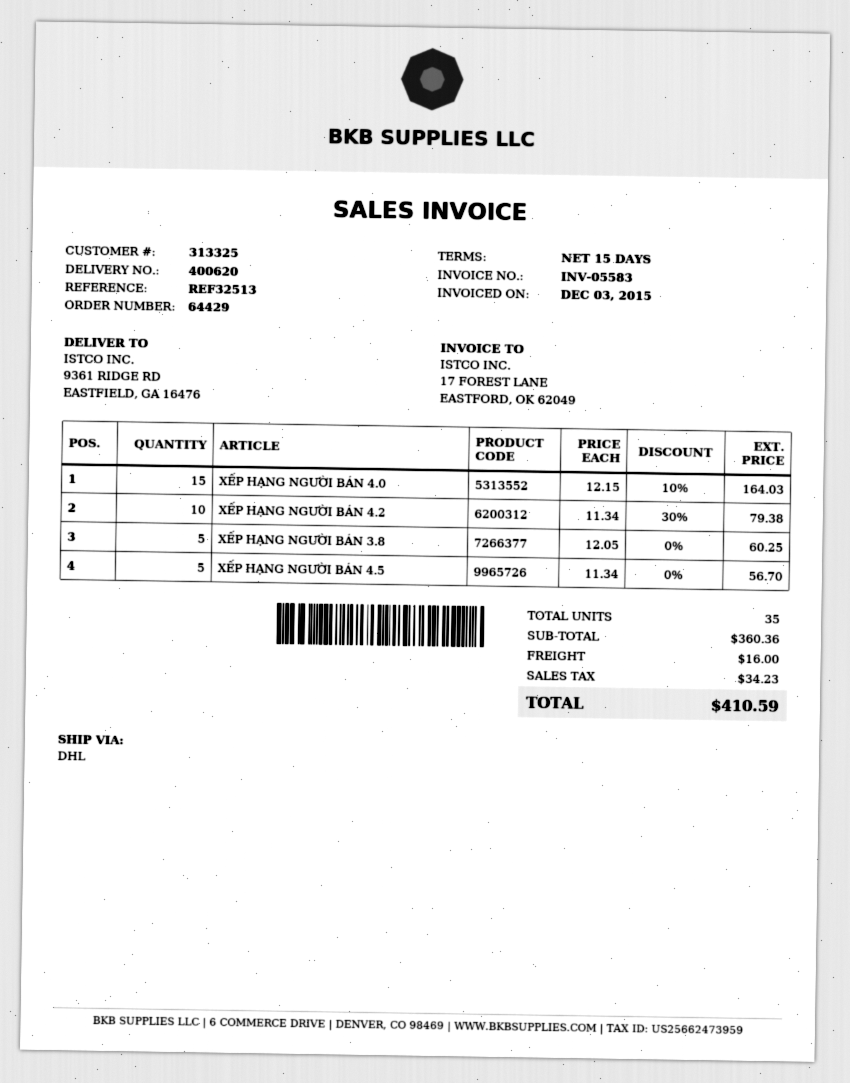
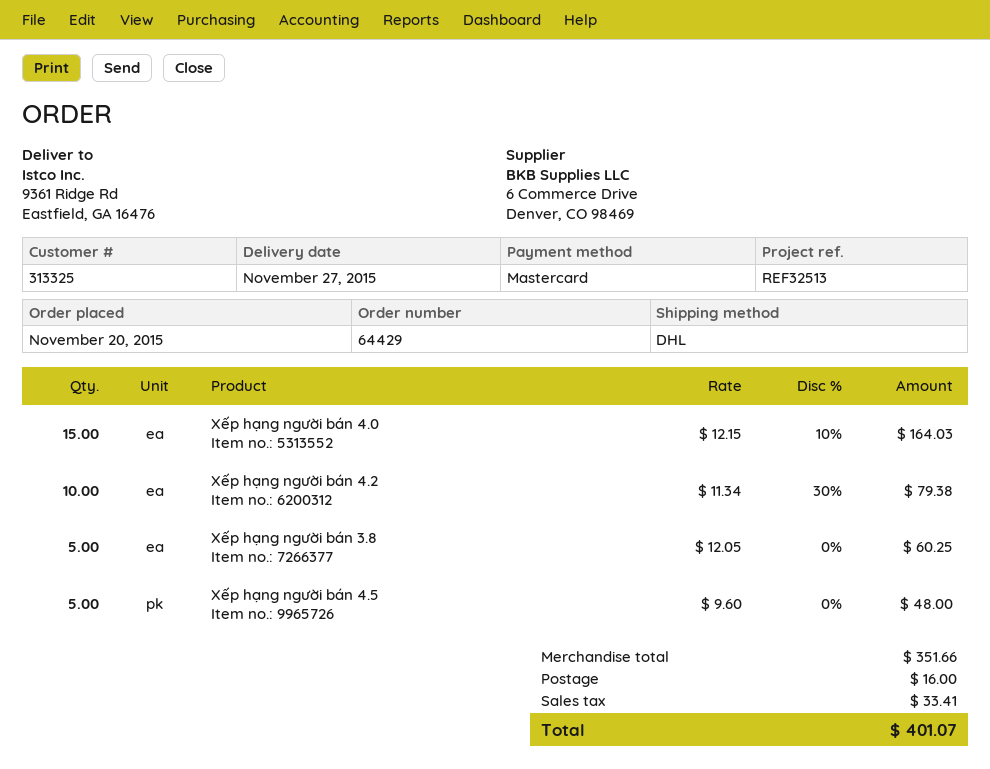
XẾP HẠNG NGƯỜI BÁN 4.5: 5 x 11.34 = 56.70 -> 5 x 9.60 = 48.00
subtotal: 360.36 -> 351.66
tax: 34.23 -> 33.41
total: 410.59 -> 401.07

